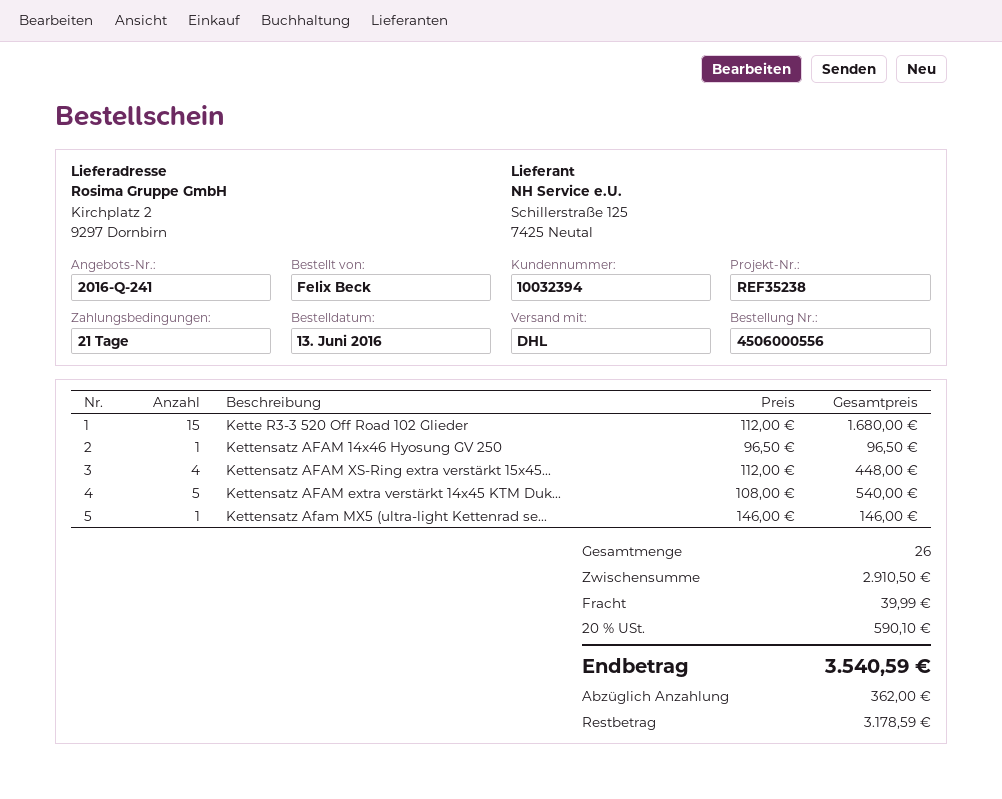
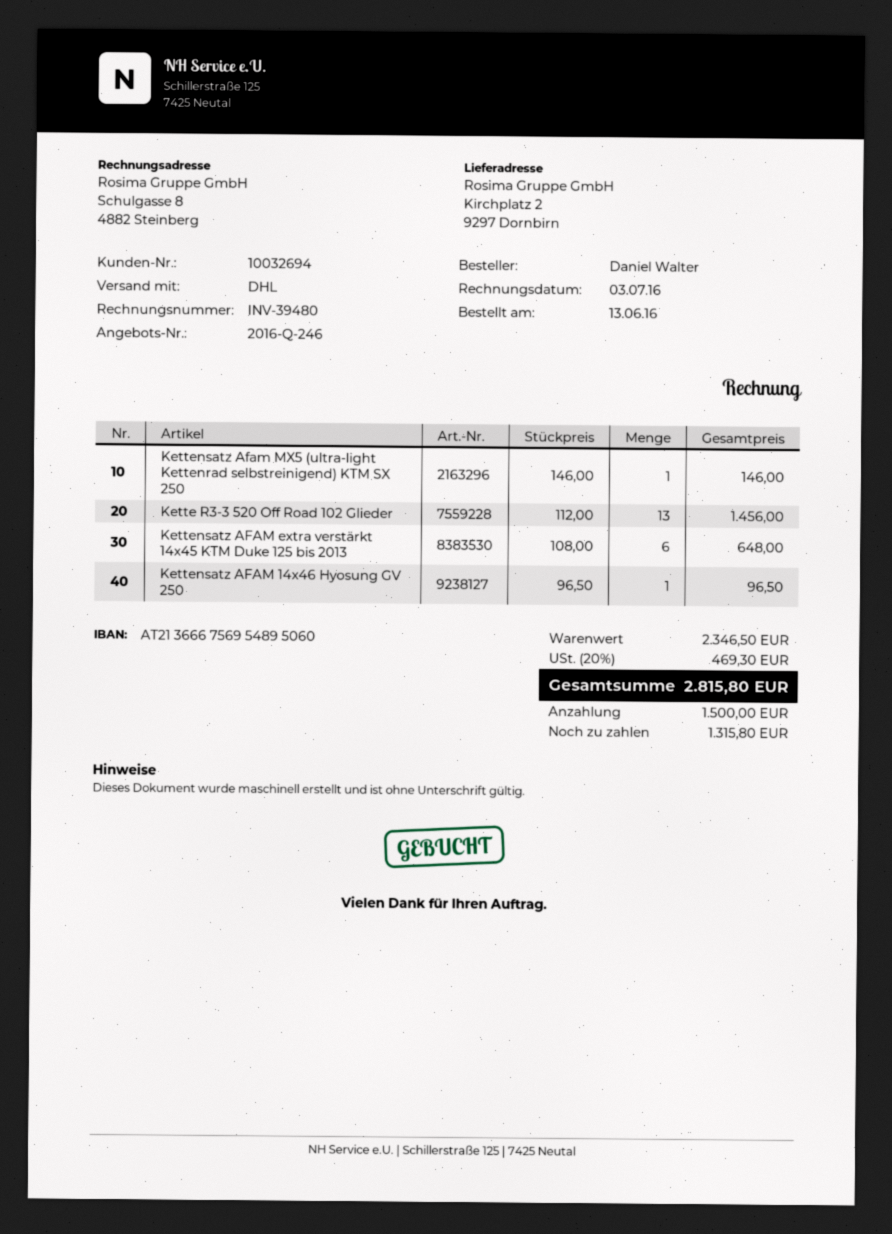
quote number: 2016-Q-241 -> 2016-Q-246
customer number: 10032394 -> 10032694
ordered by: Felix Beck -> Daniel Walter
Kette R3-3 520 Off Road 102 Glieder: 15 x 112.00 = 1680.00 -> 13 x 112.00 = 1456.00
Kettensatz AFAM XS-Ring extra verstärkt 15x45...: 4 x 112.00 = 448.00 -> none
Kettensatz AFAM extra verstärkt 14x45 KTM Duk...: 5 x 108.00 = 540.00 -> 6 x 108.00 = 648.00
subtotal: 2910.50 -> 2346.50
shipping: 39.99 -> none
tax: 20% = 590.10 -> 20% = 469.30
total: 3540.59 -> 2815.80
deposit: 362.00 -> 1500.00
balance: 3178.59 -> 1315.80

